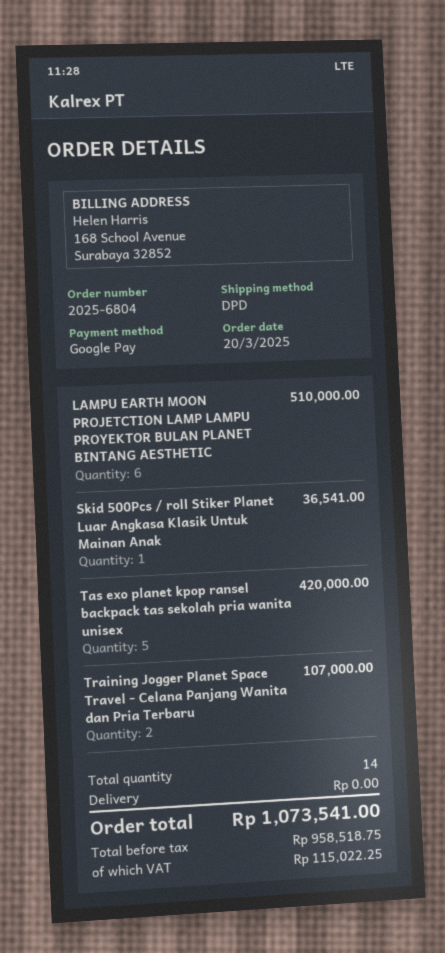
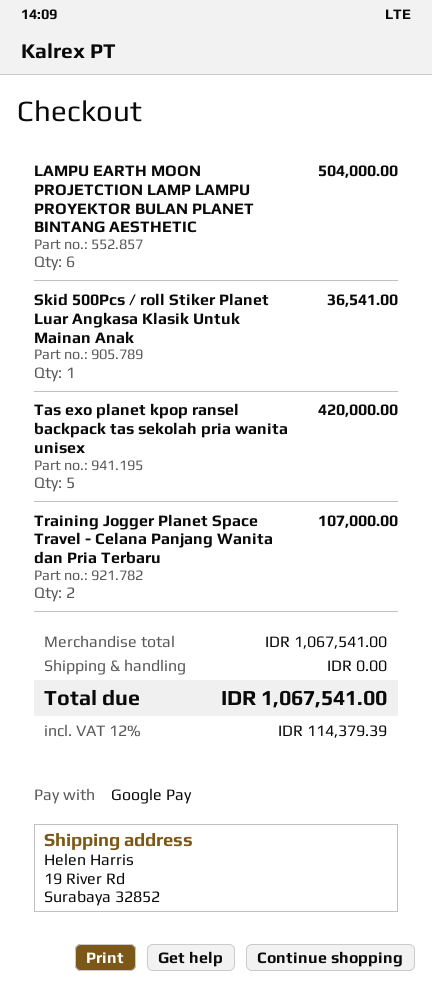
LAMPU EARTH MOON PROJETCTION LAMP LAMPU PROYEKTOR BULAN PLANET BINTANG AESTHETIC: 6 for 510000.00 -> 6 for 504000.00
tax: 115022.25 -> 114379.39
total: 1073541.00 -> 1067541.00

